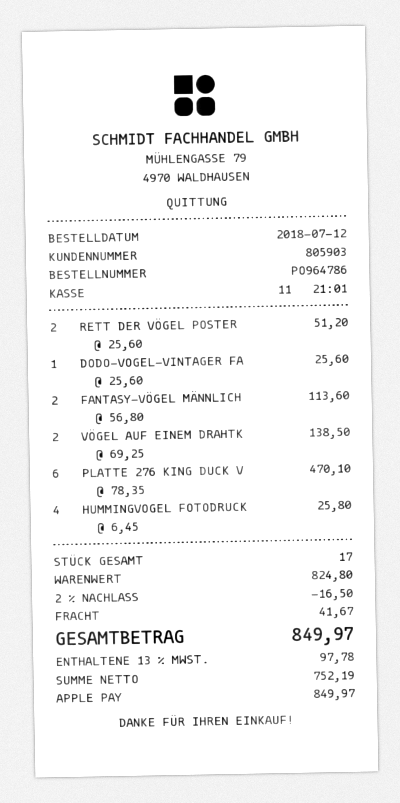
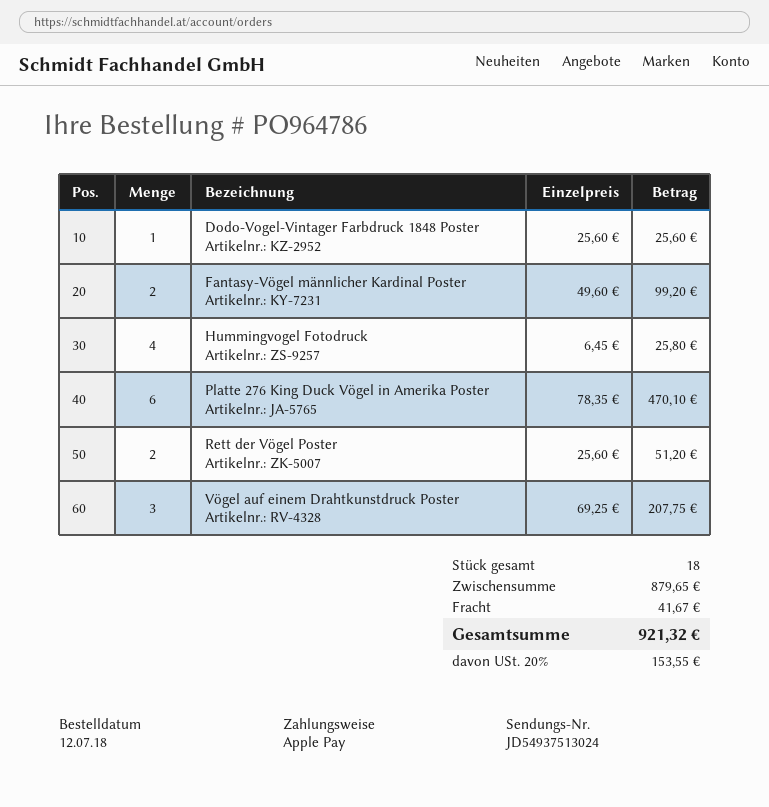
FANTASY-VÖGEL MÄNNLICH: 2 x 56.80 = 113.60 -> 2 x 49.60 = 99.20
VÖGEL AUF EINEM DRAHTK: 2 x 69.25 = 138.50 -> 3 x 69.25 = 207.75
total quantity: 17 -> 18
subtotal: 824.80 -> 879.65
discount: 2% = 16.50 -> none
tax: 13% = 97.78 -> 20% = 153.55
total: 849.97 -> 921.32

